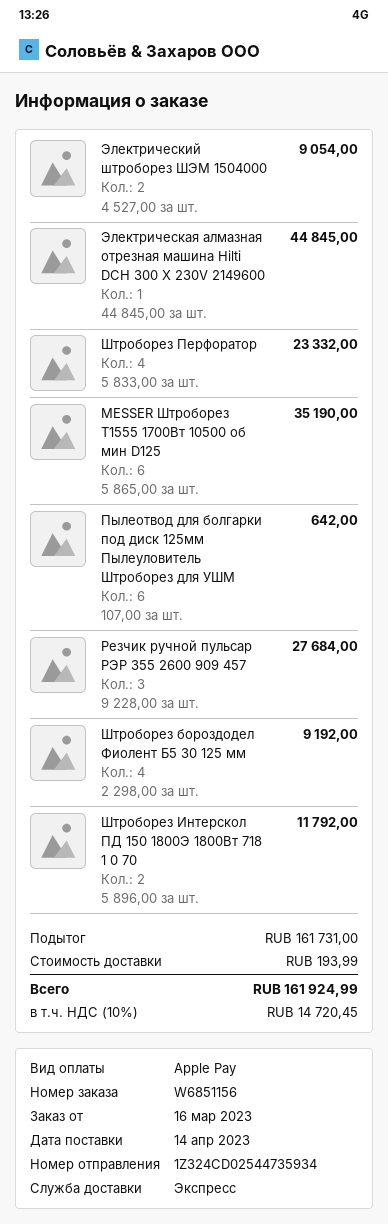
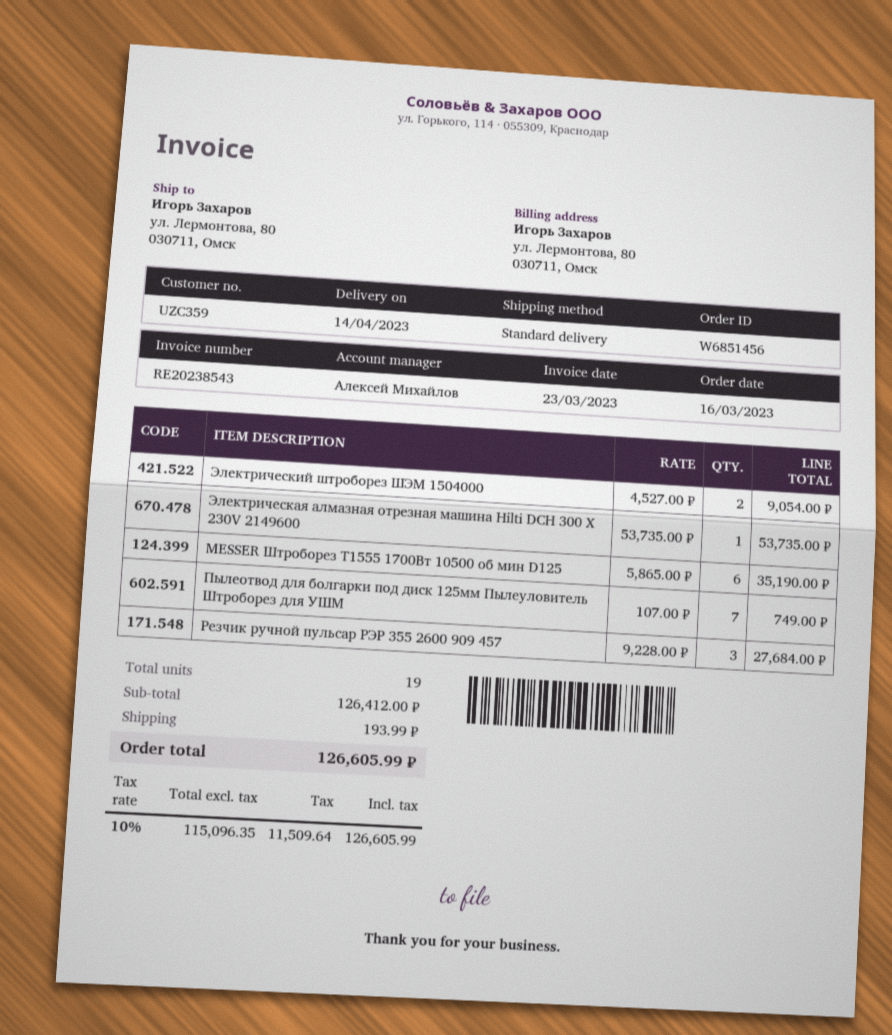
order number: W6851156 -> W6851456
shipping method: express -> standard
Электрическая алмазная отрезная машина Hilti DCH 300 X 230V 2149600: 1 x 44845.00 = 44845.00 -> 1 x 53735.00 = 53735.00
Штроборез Перфоратор: 4 x 5833.00 = 23332.00 -> none
Пылеотвод для болгарки под диск 125мм Пылеуловитель Штроборез для УШМ: 6 x 107.00 = 642.00 -> 7 x 107.00 = 749.00
Штроборез бороздодел Фиолент Б5 30 125 мм: 4 x 2298.00 = 9192.00 -> none
Штроборез Интерскол ПД 150 1800Э 1800Вт 718 1 0 70: 2 x 5896.00 = 11792.00 -> none
subtotal: 161731.00 -> 126412.00
tax: 10% = 14720.45 -> 10% = 11509.64
total: 161924.99 -> 126605.99

